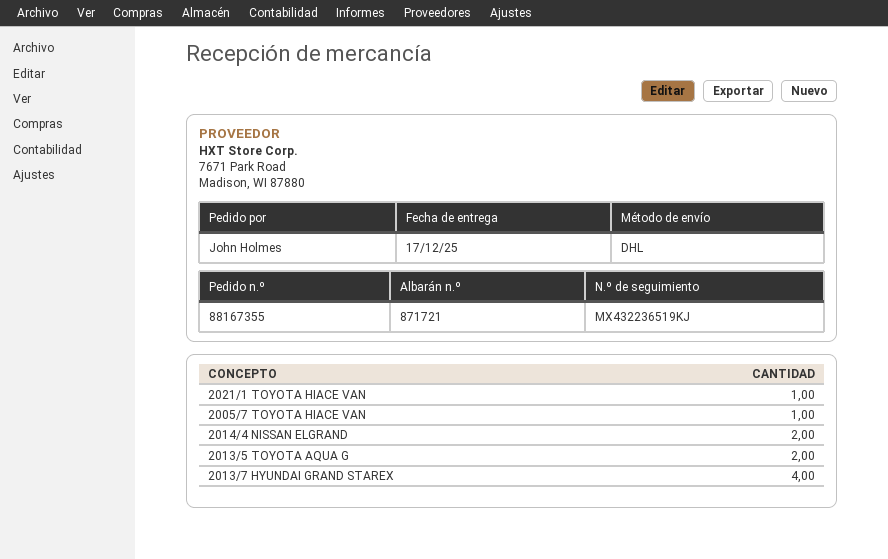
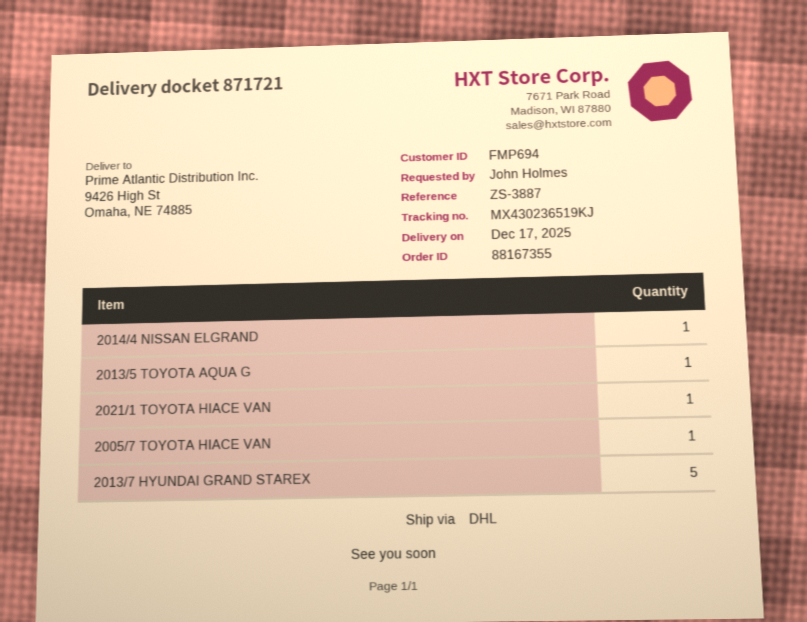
tracking number: MX432236519KJ -> MX430236519KJ
2014/4 NISSAN ELGRAND: 2 -> 1
2013/5 TOYOTA AQUA G: 2 -> 1
2013/7 HYUNDAI GRAND STAREX: 4 -> 5

